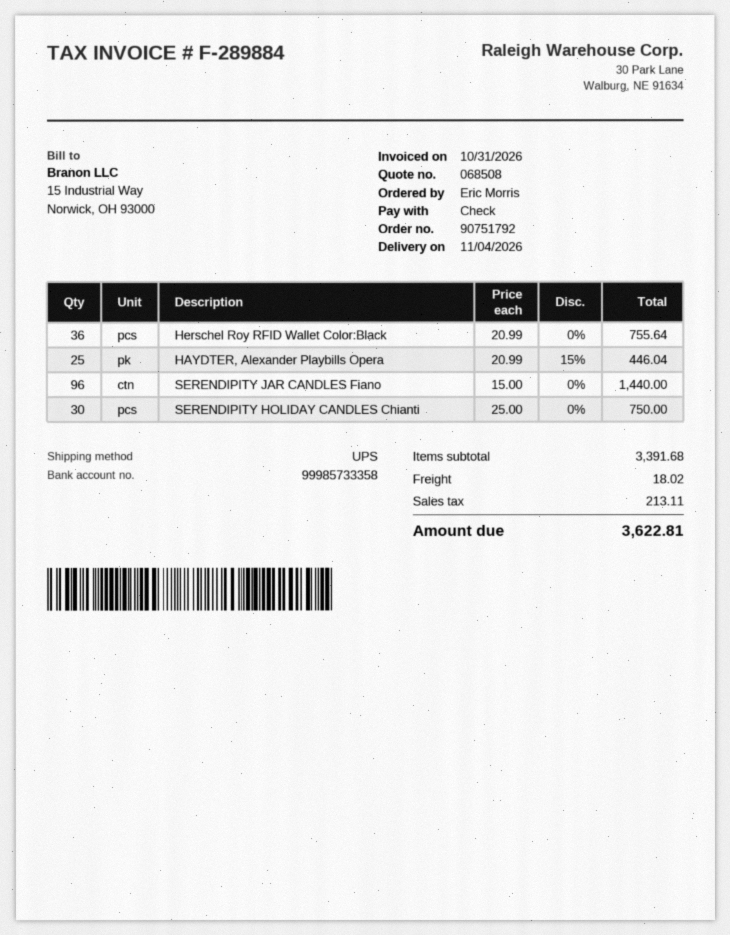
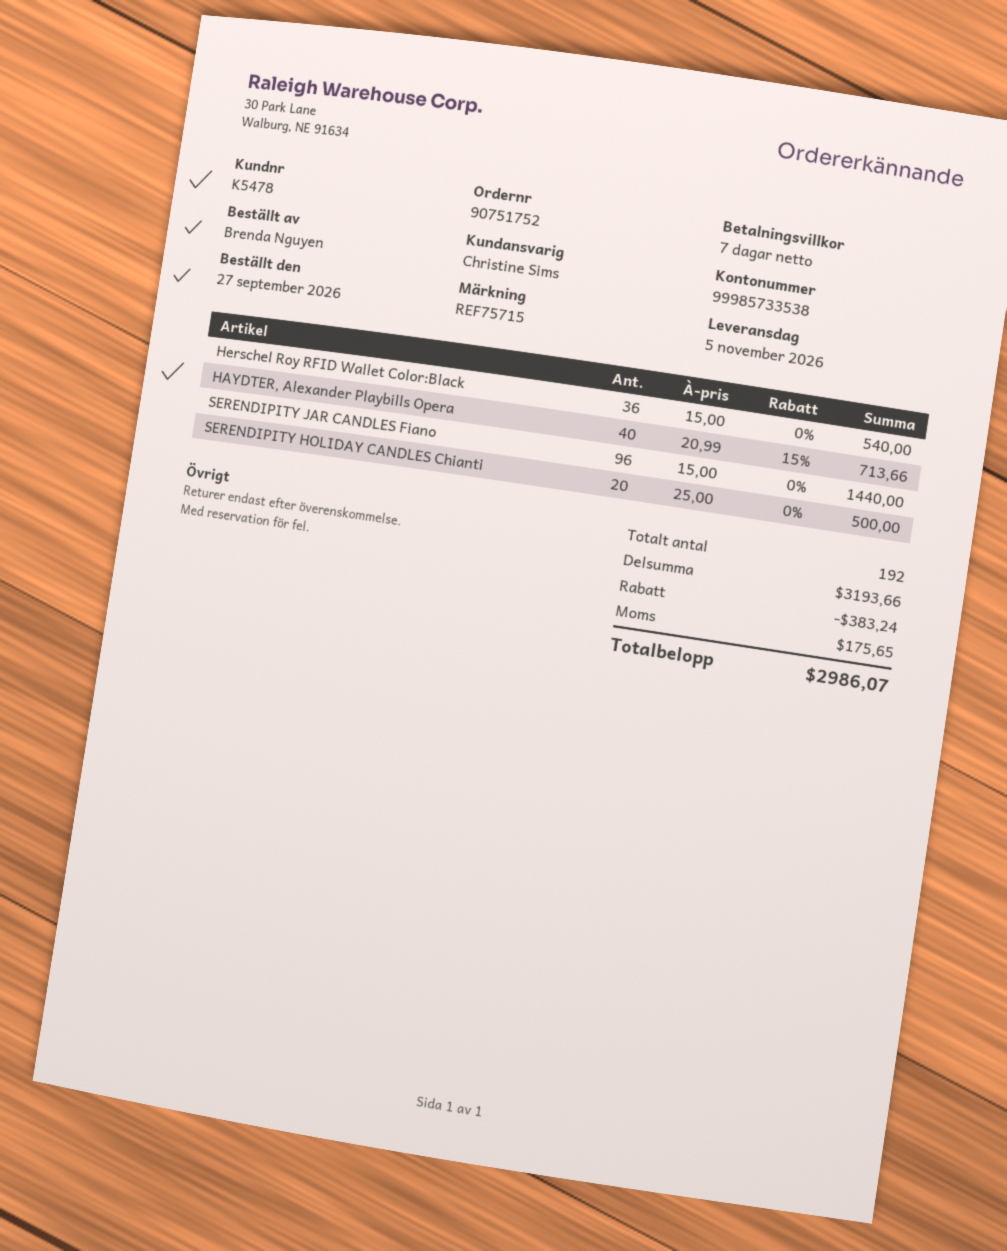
order number: 90751792 -> 90751752
delivery date: 2026-11-04 -> 2026-11-05
ordered by: Eric Morris -> Brenda Nguyen
bank account: 99985733358 -> 99985733538
Herschel Roy RFID Wallet Color:Black: 36 x 20.99 = 755.64 -> 36 x 15.00 = 540.00
HAYDTER, Alexander Playbills Opera: 25 x 20.99 - 15% = 446.04 -> 40 x 20.99 - 15% = 713.66
SERENDIPITY HOLIDAY CANDLES Chianti: 30 x 25.00 = 750.00 -> 20 x 25.00 = 500.00
subtotal: 3391.68 -> 3193.66
discount: none -> 383.24
shipping: 18.02 -> none
tax: 213.11 -> 175.65
total: 3622.81 -> 2986.07

